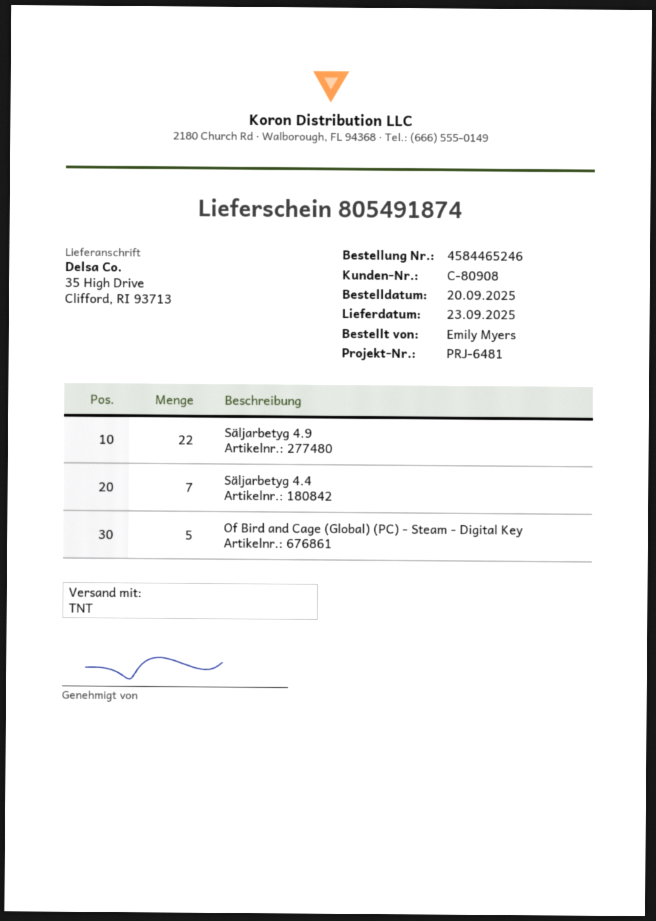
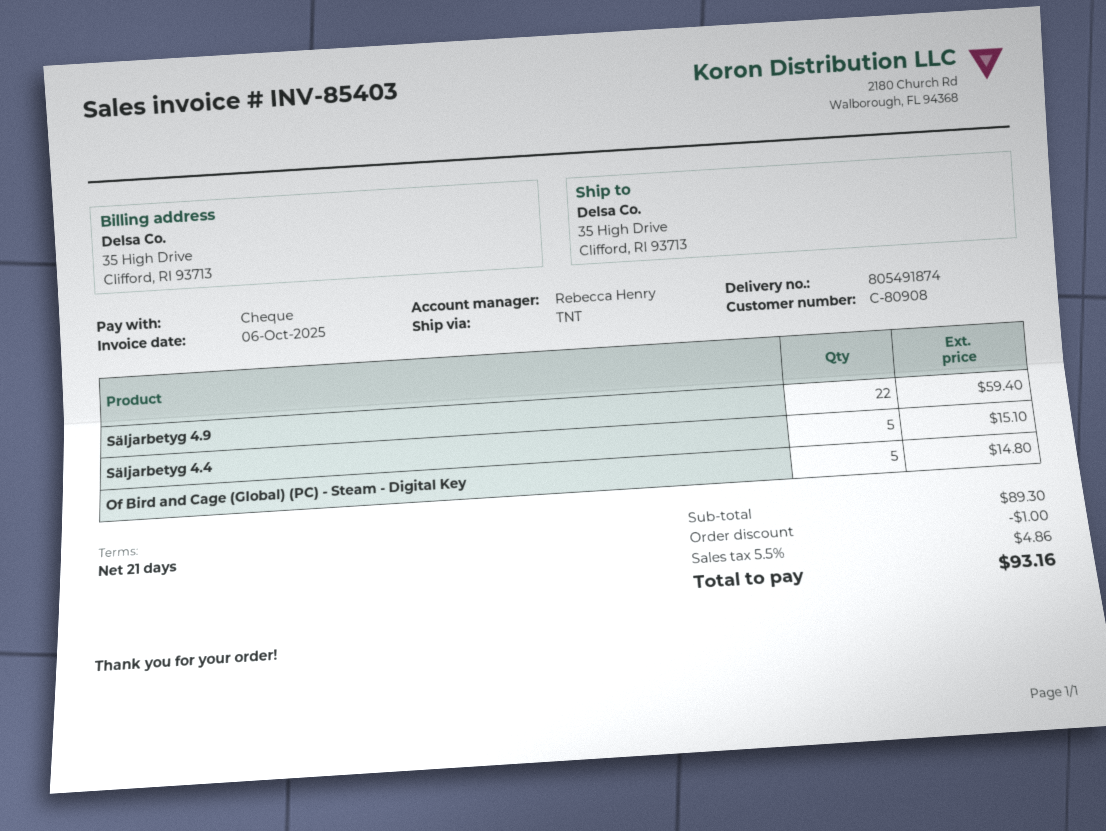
Säljarbetyg 4.4: 7 -> 5

